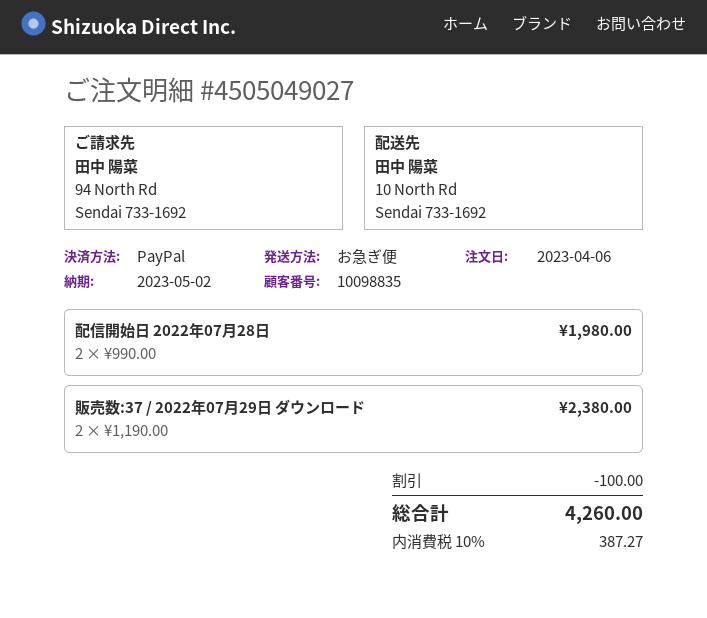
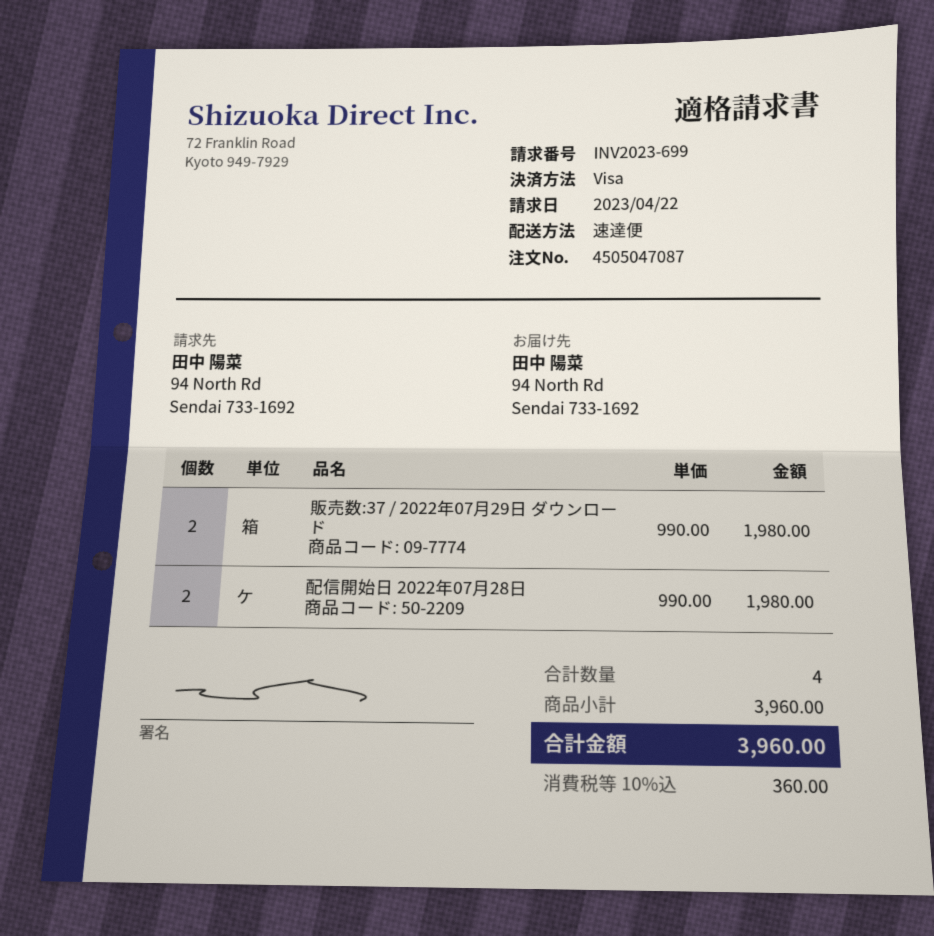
order number: 4505049027 -> 4505047087
payment method: PayPal -> Visa
ship to: 10 North Rd, Sendai 733-1692 -> 94 North Rd, Sendai 733-1692
販売数:37 / 2022年07月29日 ダウンロード: 2 x 1190.00 = 2380.00 -> 2 x 990.00 = 1980.00
discount: 100.00 -> none
tax: 10% = 387.27 -> 10% = 360.00
total: 4260.00 -> 3960.00

